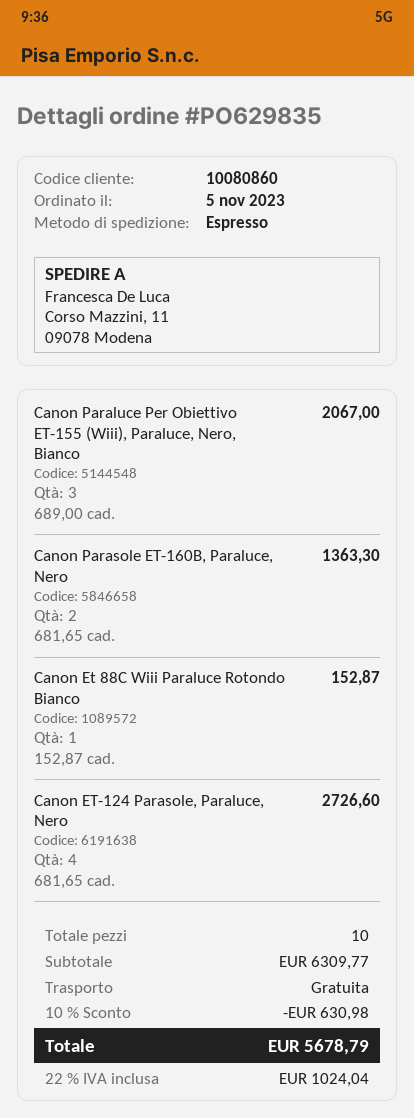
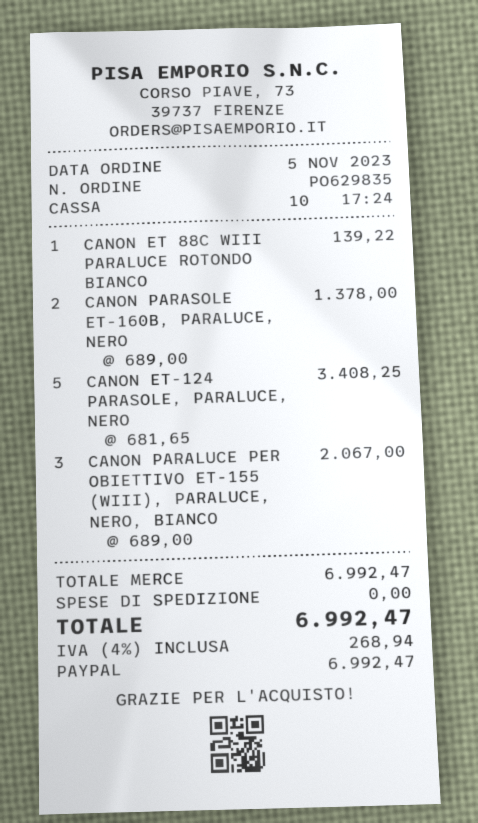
Canon Parasole ET-160B, Paraluce, Nero: 2 x 681.65 = 1363.30 -> 2 x 689.00 = 1378.00
Canon Et 88C Wiii Paraluce Rotondo Bianco: 1 x 152.87 = 152.87 -> 1 x 139.22 = 139.22
Canon ET-124 Parasole, Paraluce, Nero: 4 x 681.65 = 2726.60 -> 5 x 681.65 = 3408.25
subtotal: 6309.77 -> 6992.47
discount: 10% = 630.98 -> none
tax: 22% = 1024.04 -> 4% = 268.94
total: 5678.79 -> 6992.47

